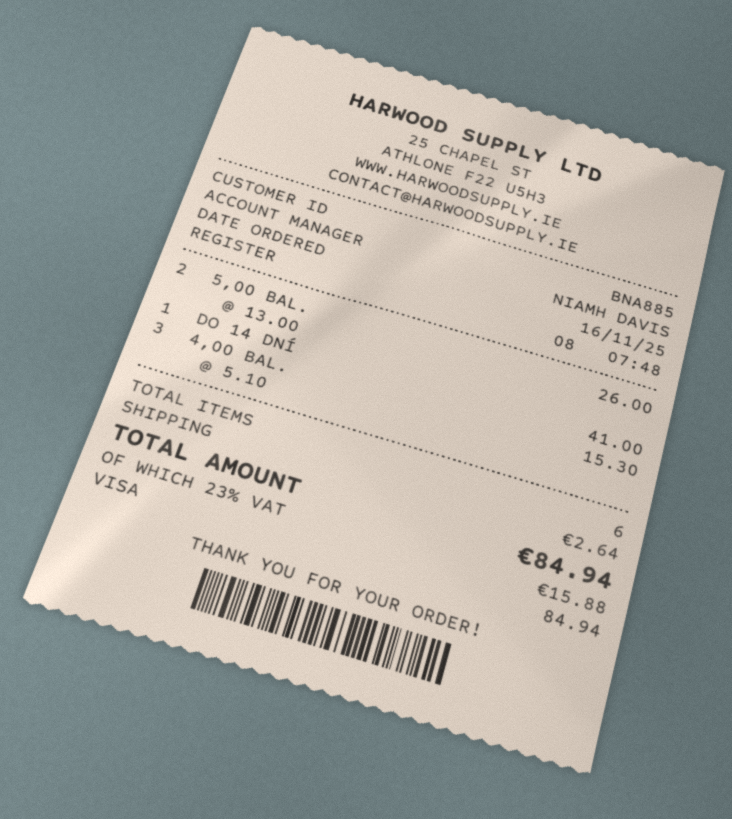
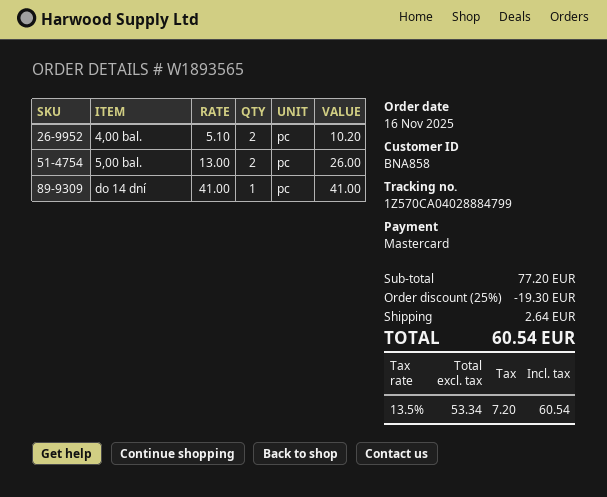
customer number: BNA885 -> BNA858
payment method: Visa -> Mastercard
4,00 BAL.: 3 x 5.10 = 15.30 -> 2 x 5.10 = 10.20
discount: none -> 25% = 19.30
tax: 23% = 15.88 -> 13.5% = 7.20
total: 84.94 -> 60.54

